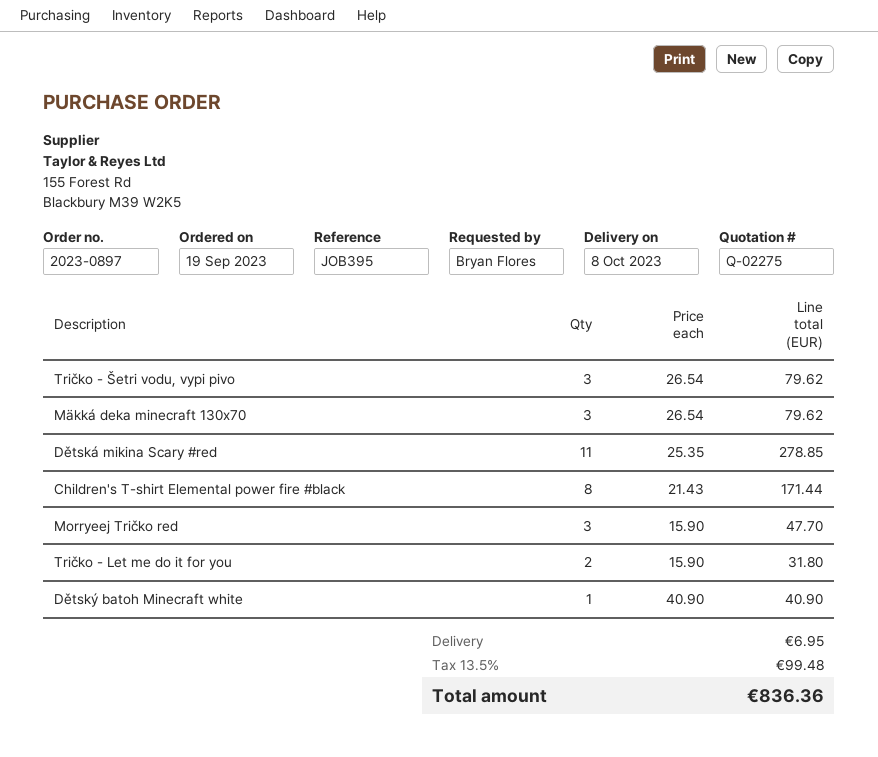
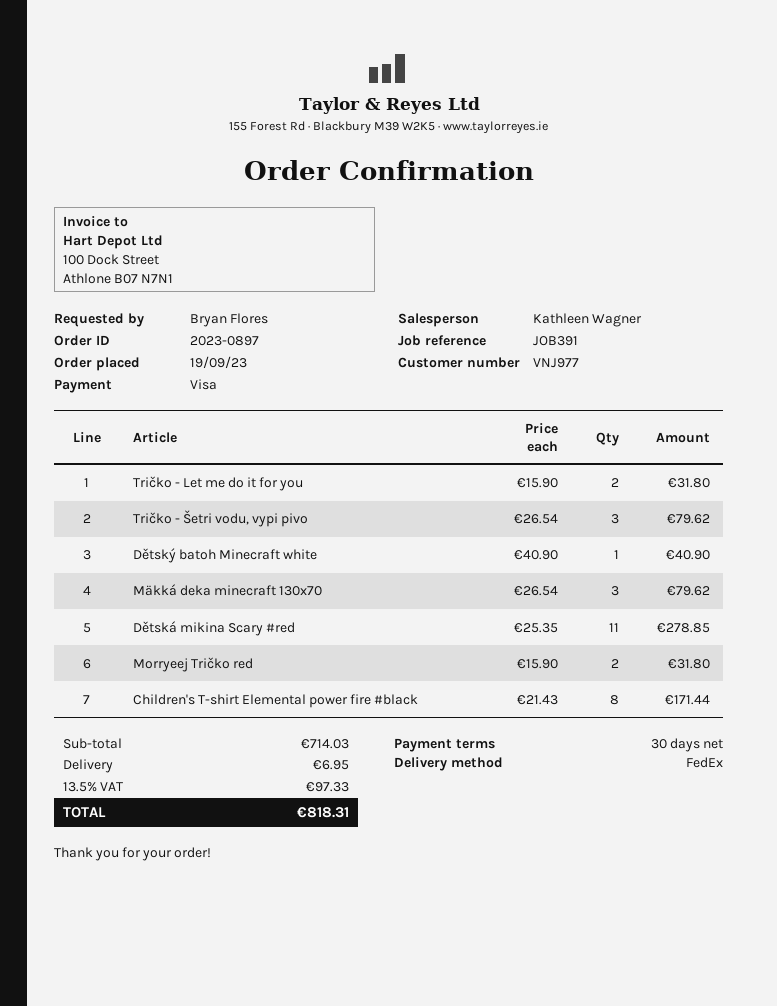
reference: JOB395 -> JOB391
Morryeej Tričko red: 3 x 15.90 = 47.70 -> 2 x 15.90 = 31.80
tax: 13.5% = 99.48 -> 13.5% = 97.33
total: 836.36 -> 818.31

